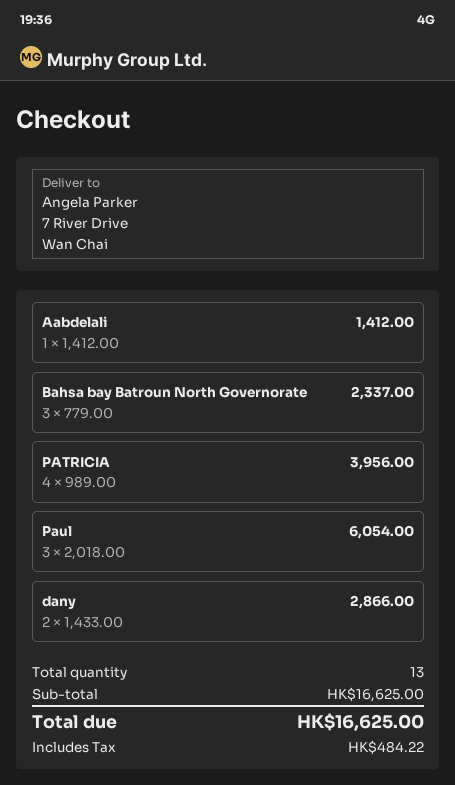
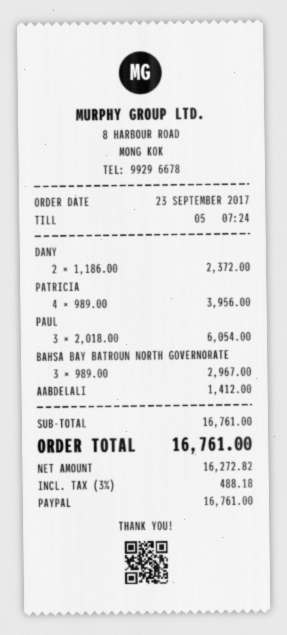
Bahsa bay Batroun North Governorate: 3 x 779.00 = 2337.00 -> 3 x 989.00 = 2967.00
dany: 2 x 1433.00 = 2866.00 -> 2 x 1186.00 = 2372.00
subtotal: 16625.00 -> 16761.00
tax: 484.22 -> 488.18
total: 16625.00 -> 16761.00

